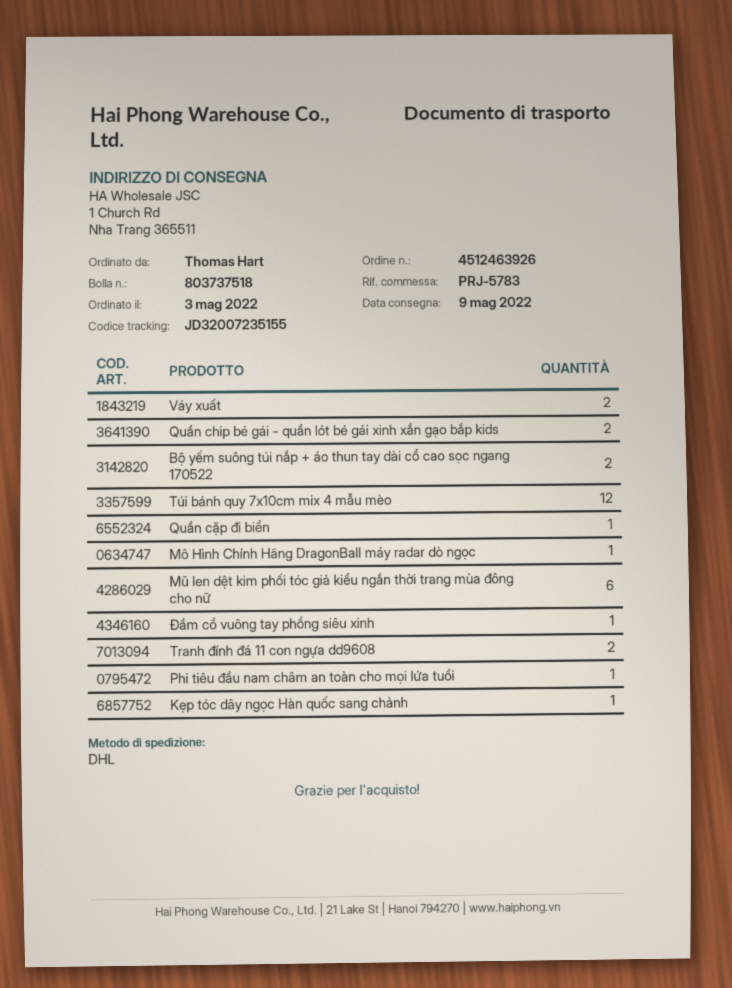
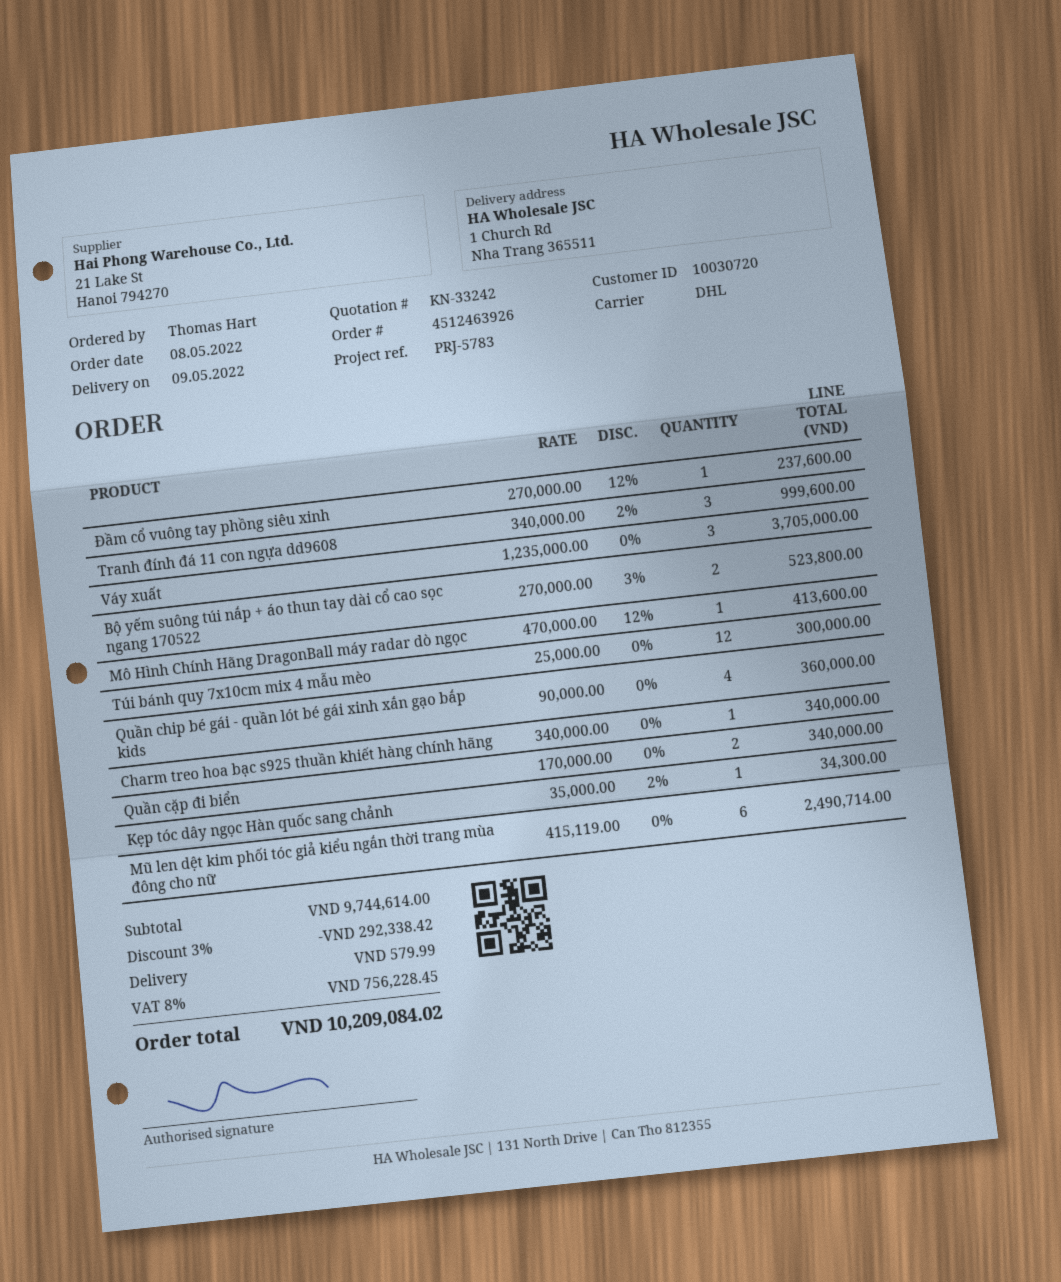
order date: 2022-05-03 -> 2022-05-08
Váy xuất: 2 -> 3
Quần chip bé gái - quần lót bé gái xinh xắn gạo bắp kids: 2 -> 4
Quần cặp đi biển: 1 -> 2
Tranh đính đá 11 con ngựa dd9608: 2 -> 3
Phi tiêu đầu nam châm an toàn cho mọi lứa tuổi: 1 -> none
Charm treo hoa bạc s925 thuần khiết hàng chính hãng: none -> 1

